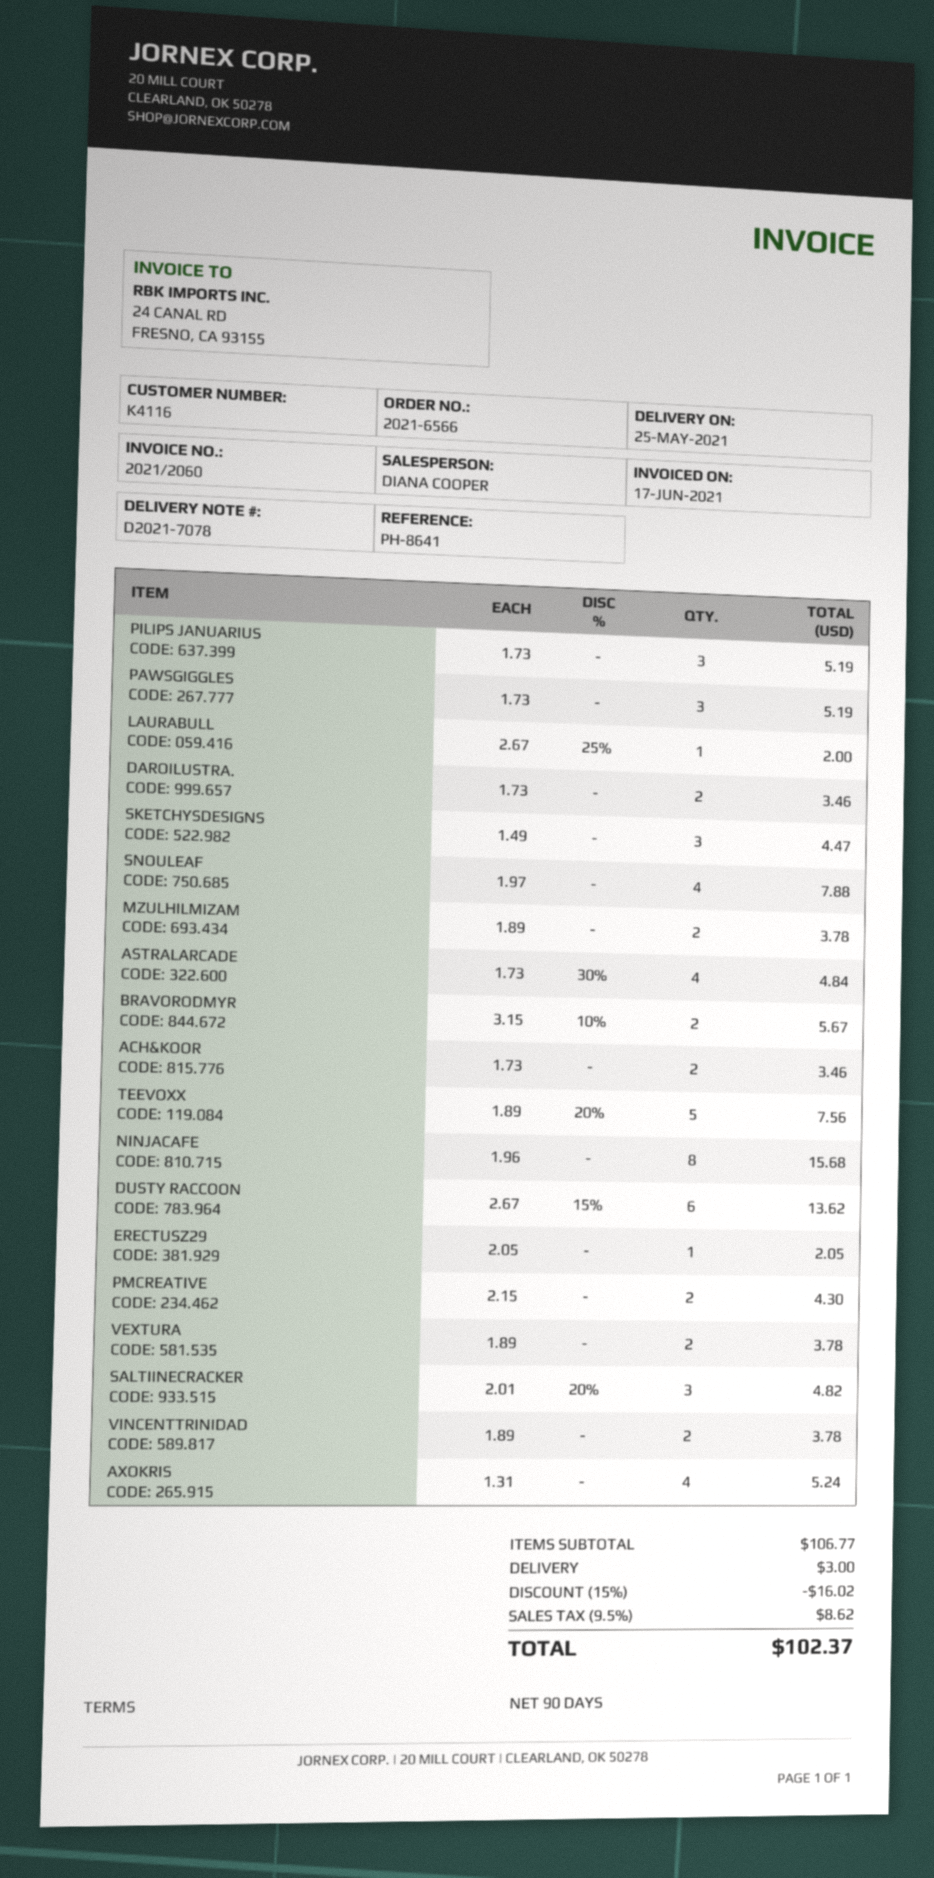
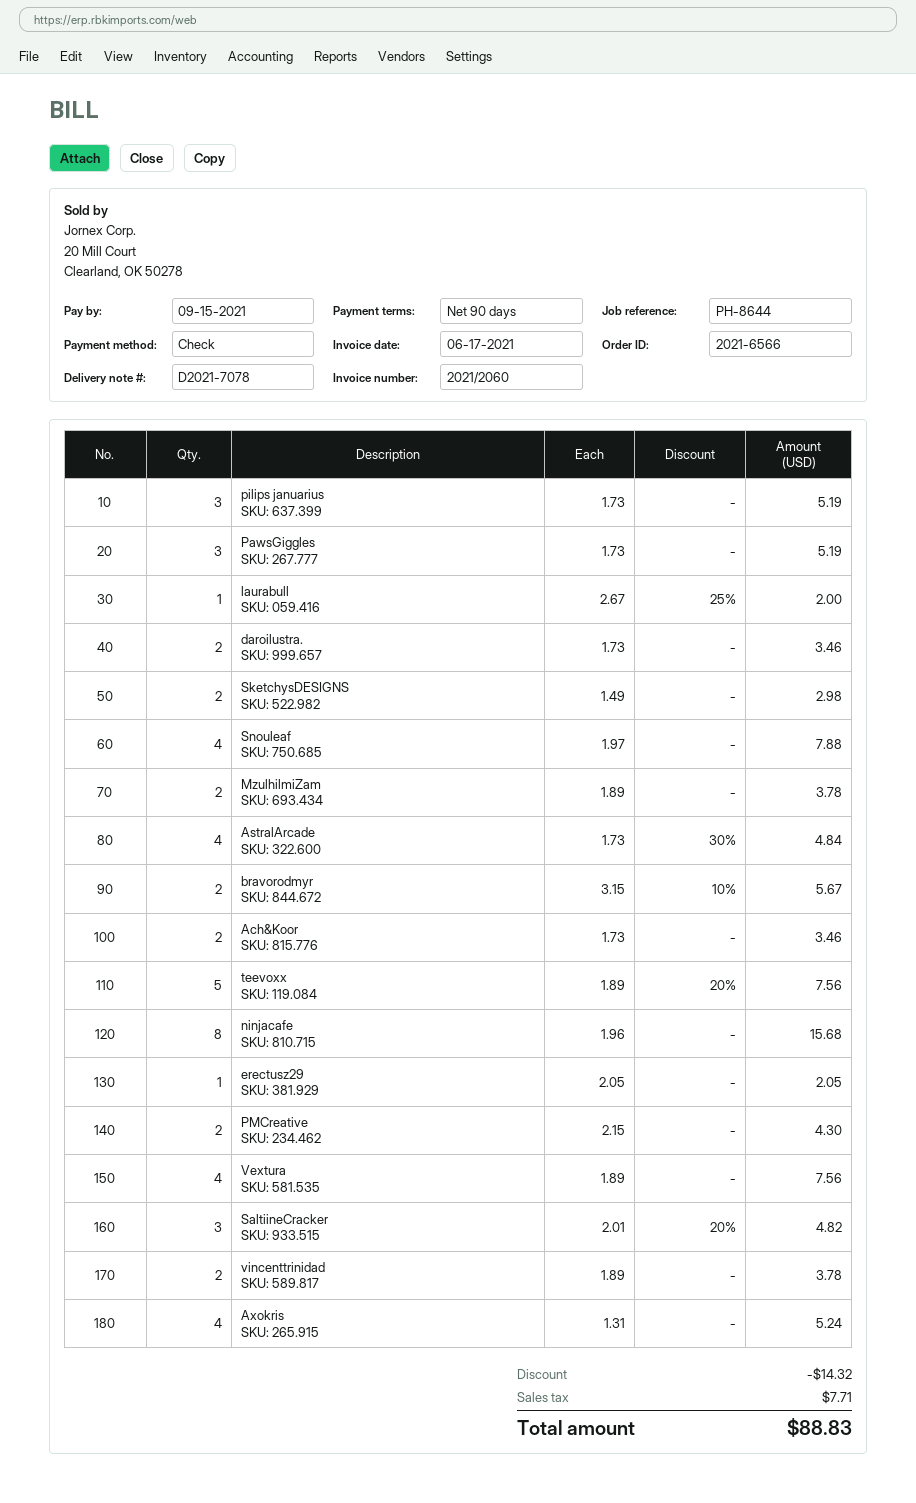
reference: PH-8641 -> PH-8644
SKETCHYSDESIGNS: 3 x 1.49 = 4.47 -> 2 x 1.49 = 2.98
DUSTY RACCOON: 6 x 2.67 - 15% = 13.62 -> none
VEXTURA: 2 x 1.89 = 3.78 -> 4 x 1.89 = 7.56
discount: 16.02 -> 14.32
shipping: 3.00 -> none
tax: 8.62 -> 7.71
total: 102.37 -> 88.83

